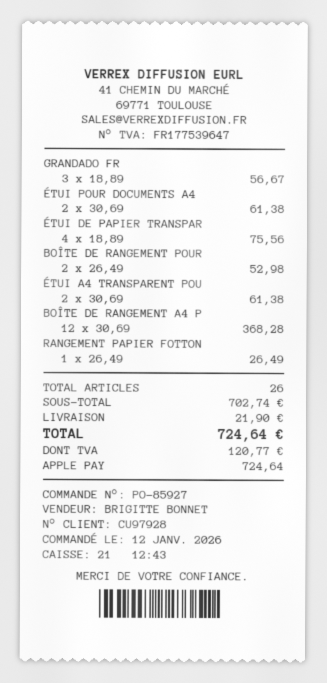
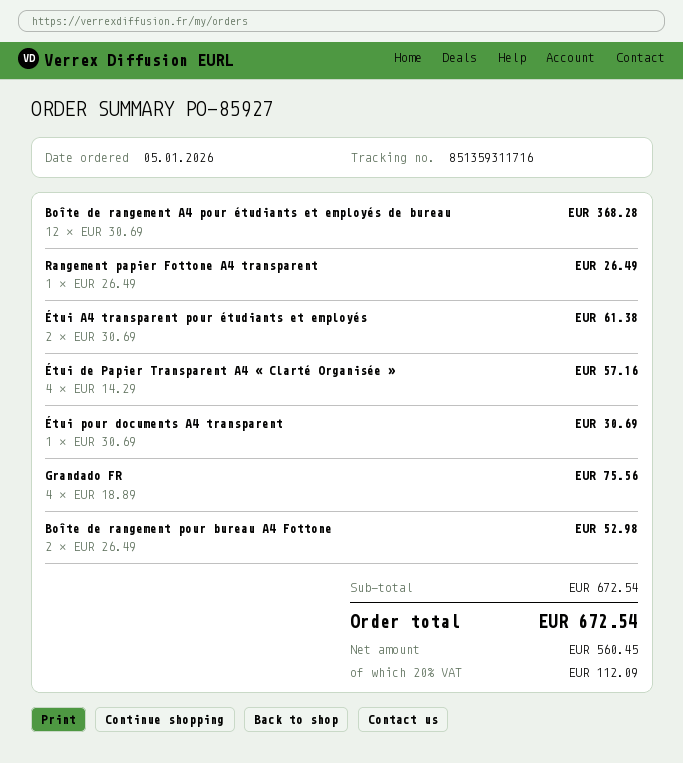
order date: 2026-01-12 -> 2026-01-05
GRANDADO FR: 3 x 18.89 = 56.67 -> 4 x 18.89 = 75.56
ÉTUI POUR DOCUMENTS A4: 2 x 30.69 = 61.38 -> 1 x 30.69 = 30.69
ÉTUI DE PAPIER TRANSPAR: 4 x 18.89 = 75.56 -> 4 x 14.29 = 57.16
subtotal: 702.74 -> 672.54
shipping: 21.90 -> none
tax: 120.77 -> 112.09
total: 724.64 -> 672.54

